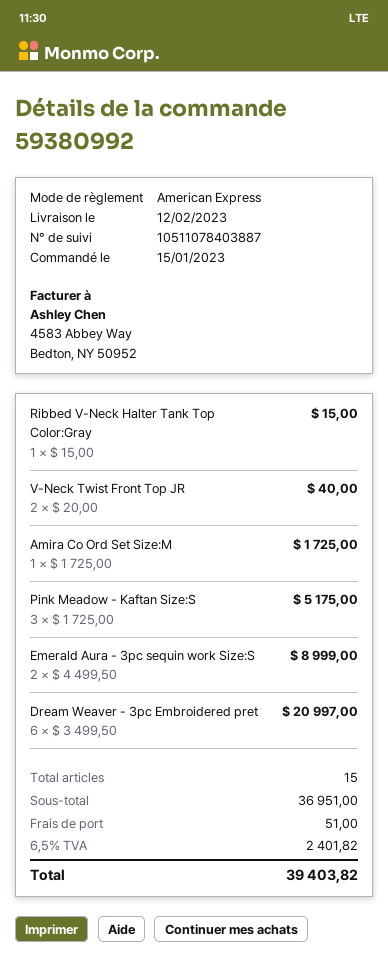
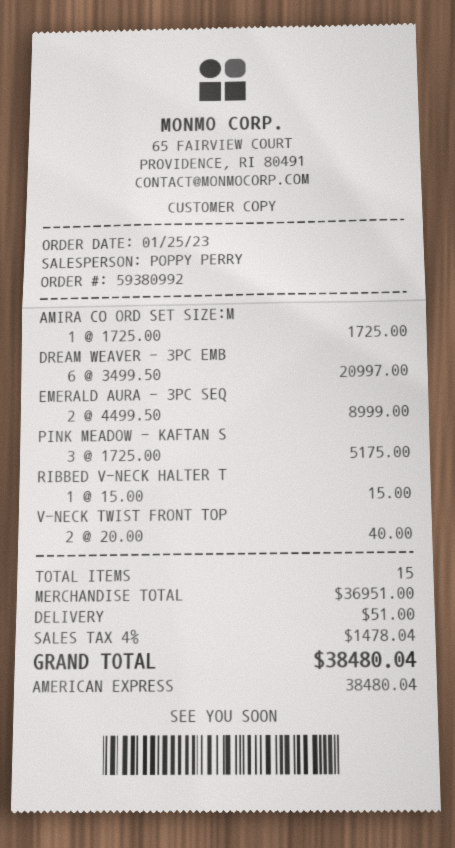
order date: 2023-01-15 -> 2023-01-25
tax: 6.5% = 2401.82 -> 4% = 1478.04
total: 39403.82 -> 38480.04

